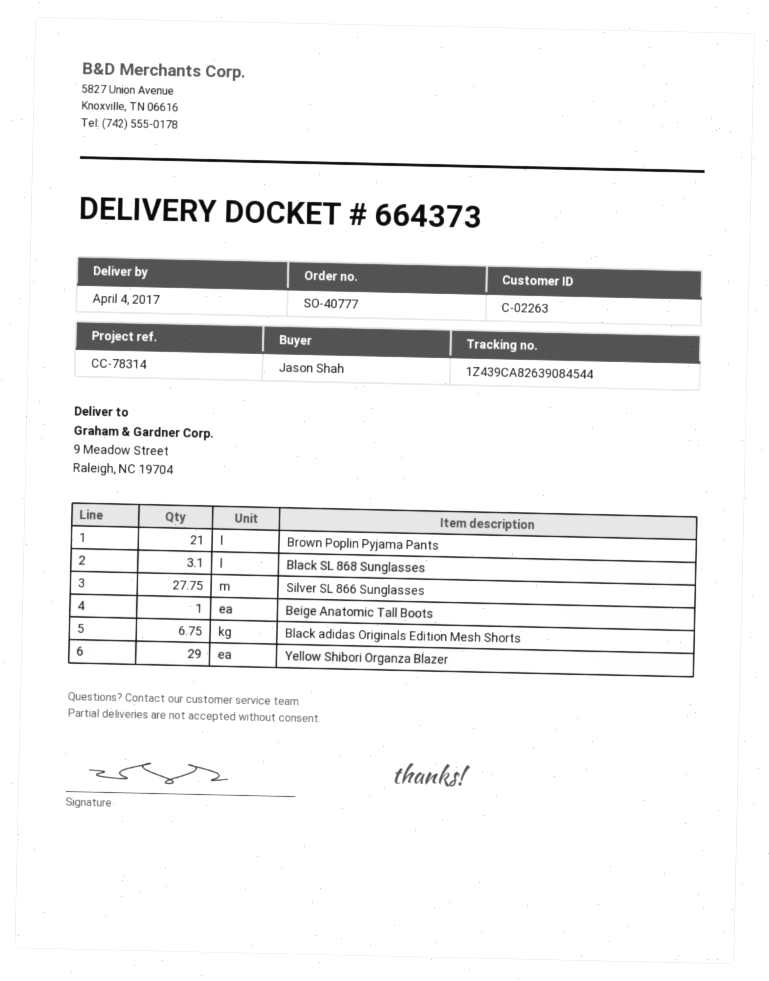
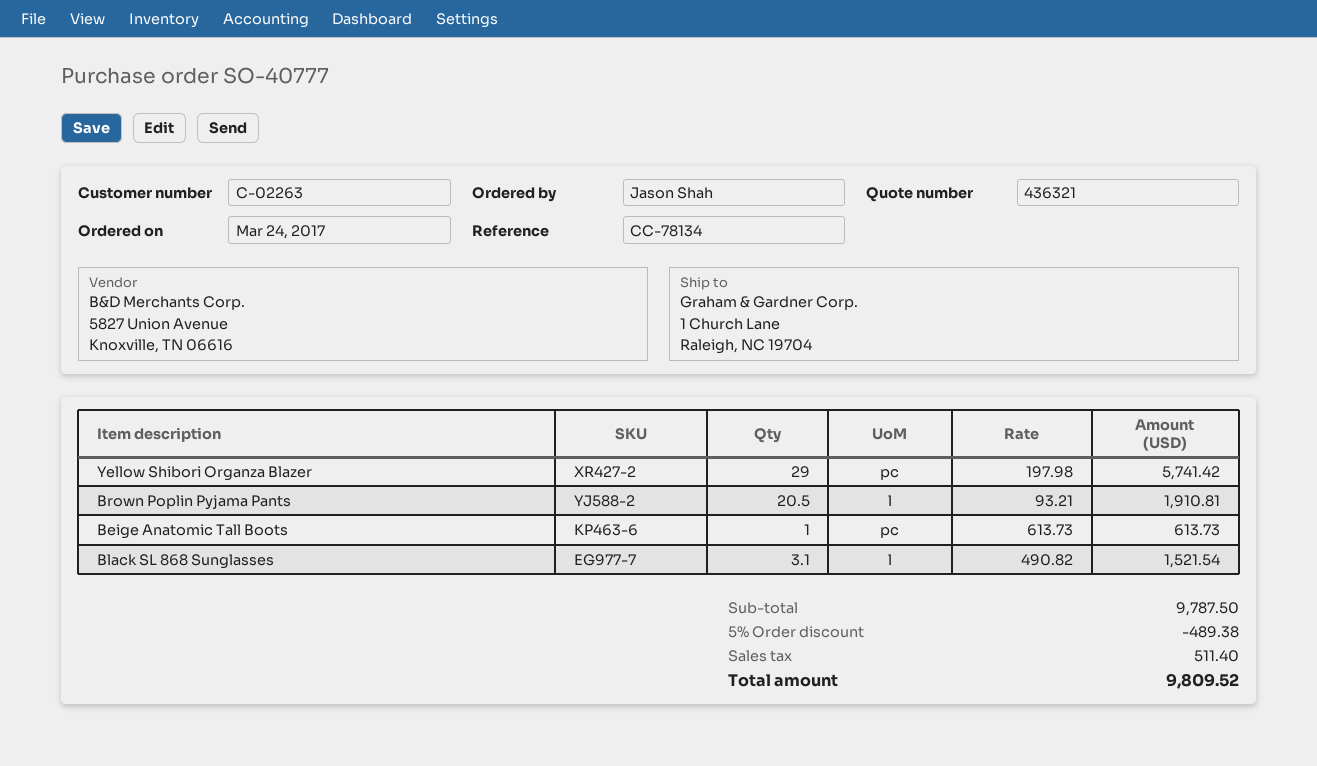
reference: CC-78314 -> CC-78134
ship to: 9 Meadow Street, Raleigh, NC 19704 -> 1 Church Lane, Raleigh, NC 19704
Brown Poplin Pyjama Pants: 21 -> 20.5
Silver SL 866 Sunglasses: 27.75 -> none
Black adidas Originals Edition Mesh Shorts: 6.75 -> none

